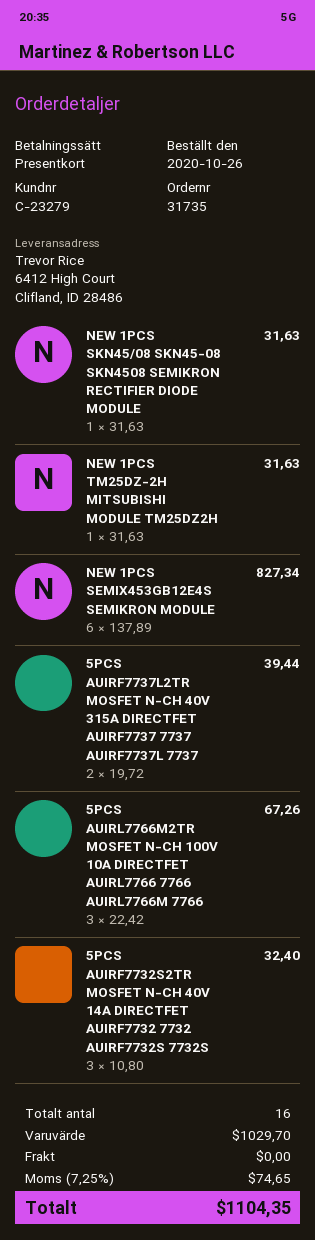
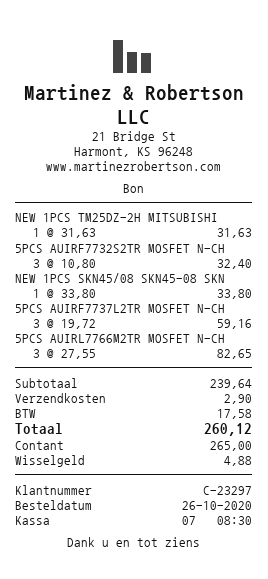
customer number: C-23279 -> C-23297
payment method: gift card -> cash
NEW 1PCS SKN45/08 SKN45-08 SKN4508 SEMIKRON RECTIFIER DIODE MODULE: 1 x 31.63 = 31.63 -> 1 x 33.80 = 33.80
NEW 1PCS SEMIX453GB12E4S SEMIKRON MODULE: 6 x 137.89 = 827.34 -> none
5PCS AUIRF7737L2TR MOSFET N-CH 40V 315A DIRECTFET AUIRF7737 7737 AUIRF7737L 7737: 2 x 19.72 = 39.44 -> 3 x 19.72 = 59.16
5PCS AUIRL7766M2TR MOSFET N-CH 100V 10A DIRECTFET AUIRL7766 7766 AUIRL7766M 7766: 3 x 22.42 = 67.26 -> 3 x 27.55 = 82.65
subtotal: 1029.70 -> 239.64
shipping: 0.00 -> 2.90
tax: 74.65 -> 17.58
total: 1104.35 -> 260.12

